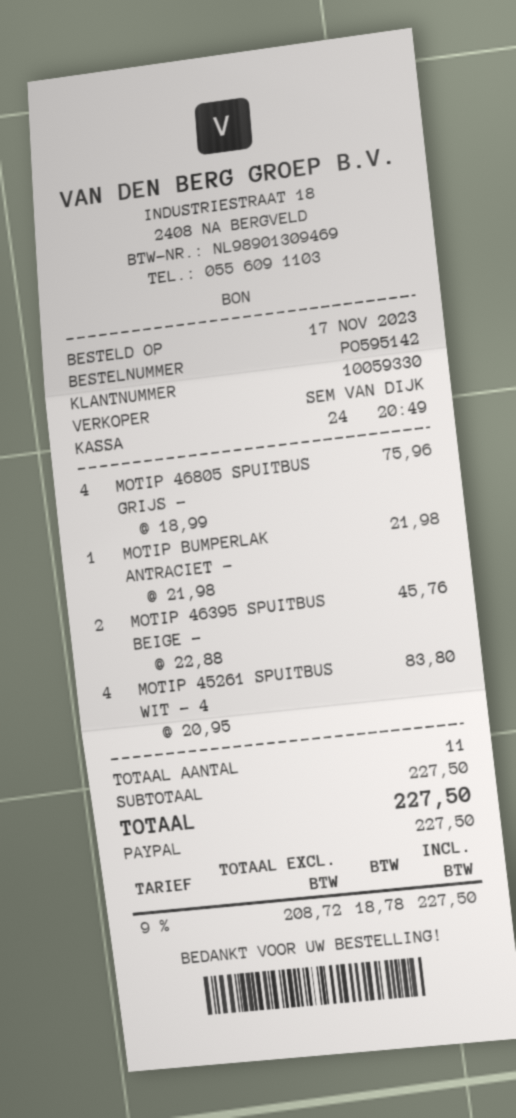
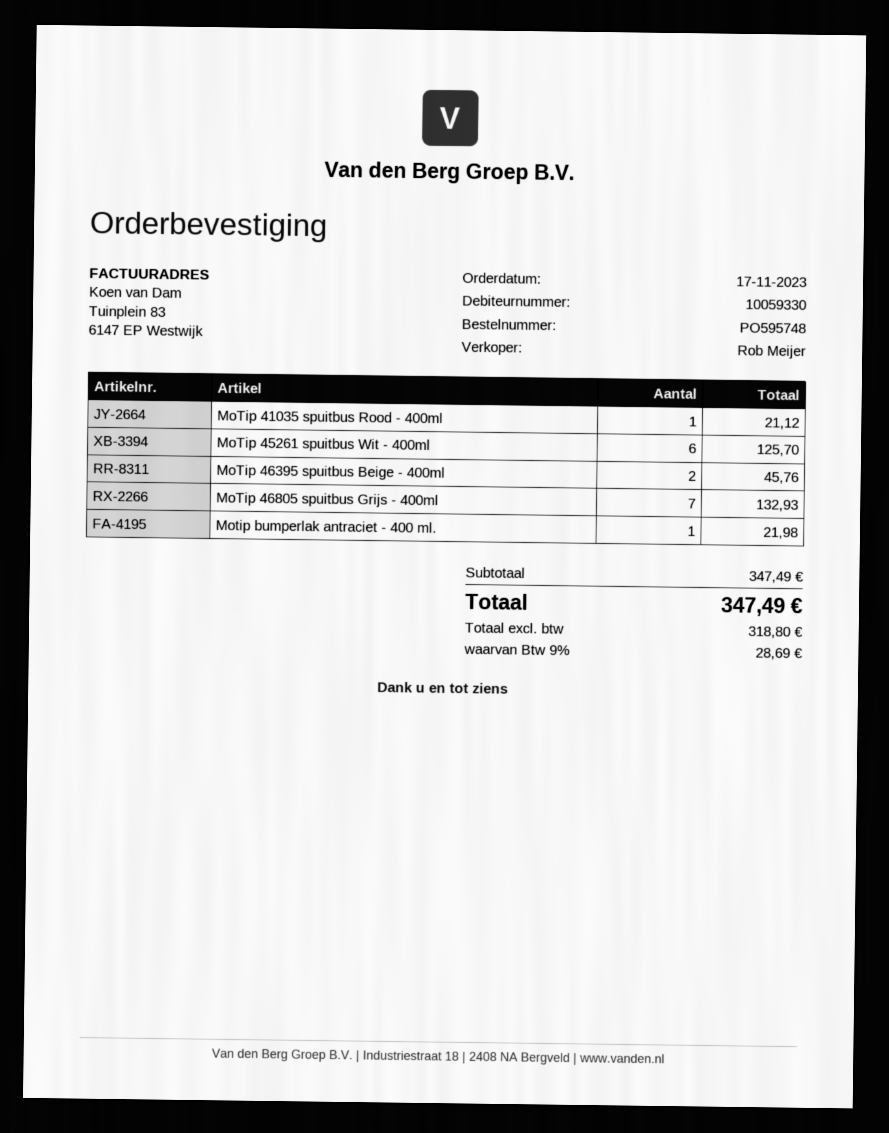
order number: PO595142 -> PO595748
sales rep: SEM VAN DIJK -> Rob Meijer
MOTIP 46805 SPUITBUS GRIJS -: 4 for 75.96 -> 7 for 132.93
MOTIP 45261 SPUITBUS WIT - 4: 4 for 83.80 -> 6 for 125.70
MoTip 41035 spuitbus Rood - 400ml: none -> 1 for 21.12
subtotal: 227.50 -> 347.49
net: 208.72 -> 318.80
tax: 9% = 18.78 -> 9% = 28.69
total: 227.50 -> 347.49

